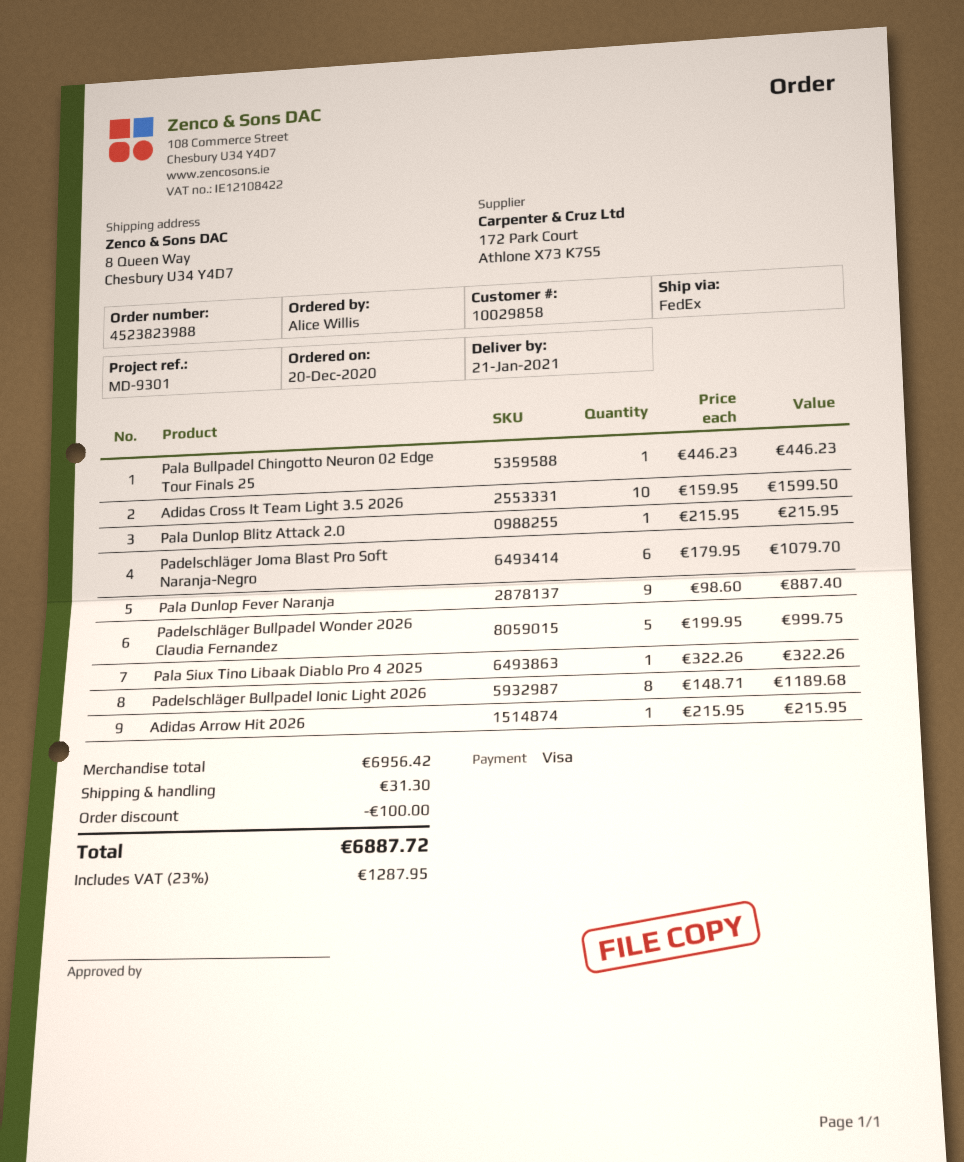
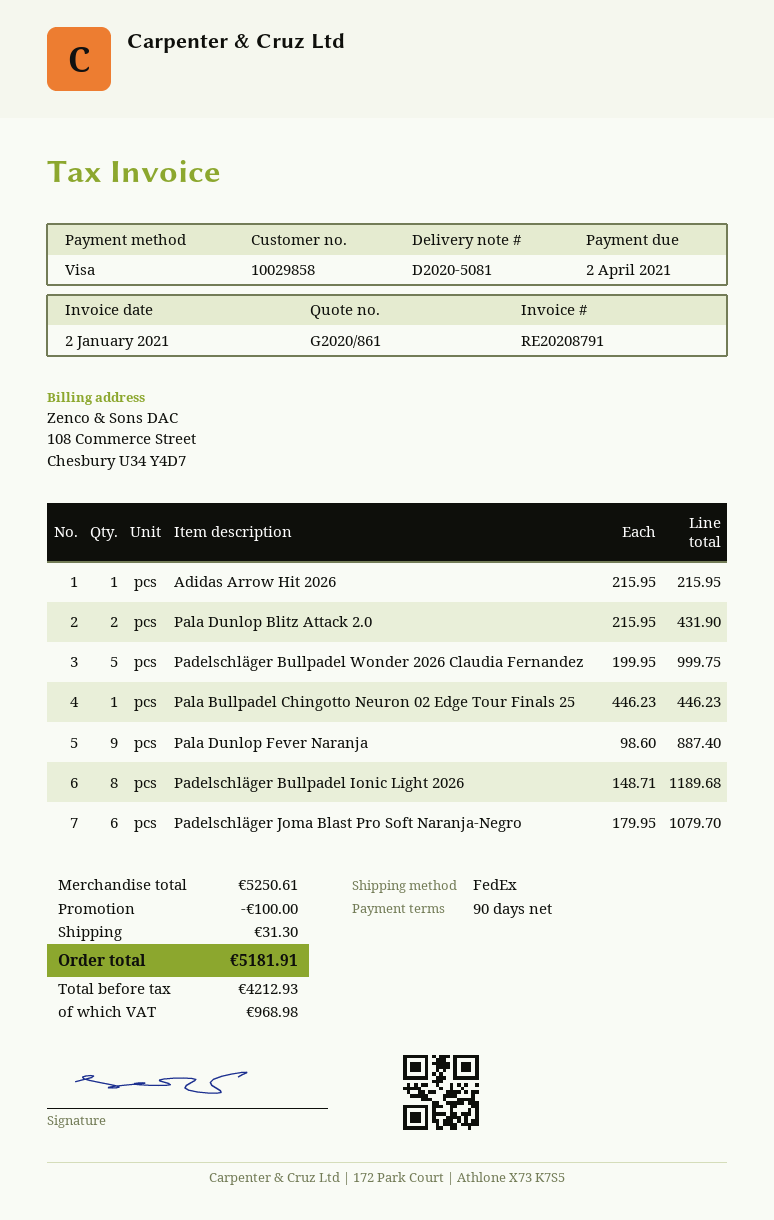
Adidas Cross It Team Light 3.5 2026: 10 x 159.95 = 1599.50 -> none
Pala Dunlop Blitz Attack 2.0: 1 x 215.95 = 215.95 -> 2 x 215.95 = 431.90
Pala Siux Tino Libaak Diablo Pro 4 2025: 1 x 322.26 = 322.26 -> none
subtotal: 6956.42 -> 5250.61
tax: 1287.95 -> 968.98
total: 6887.72 -> 5181.91

